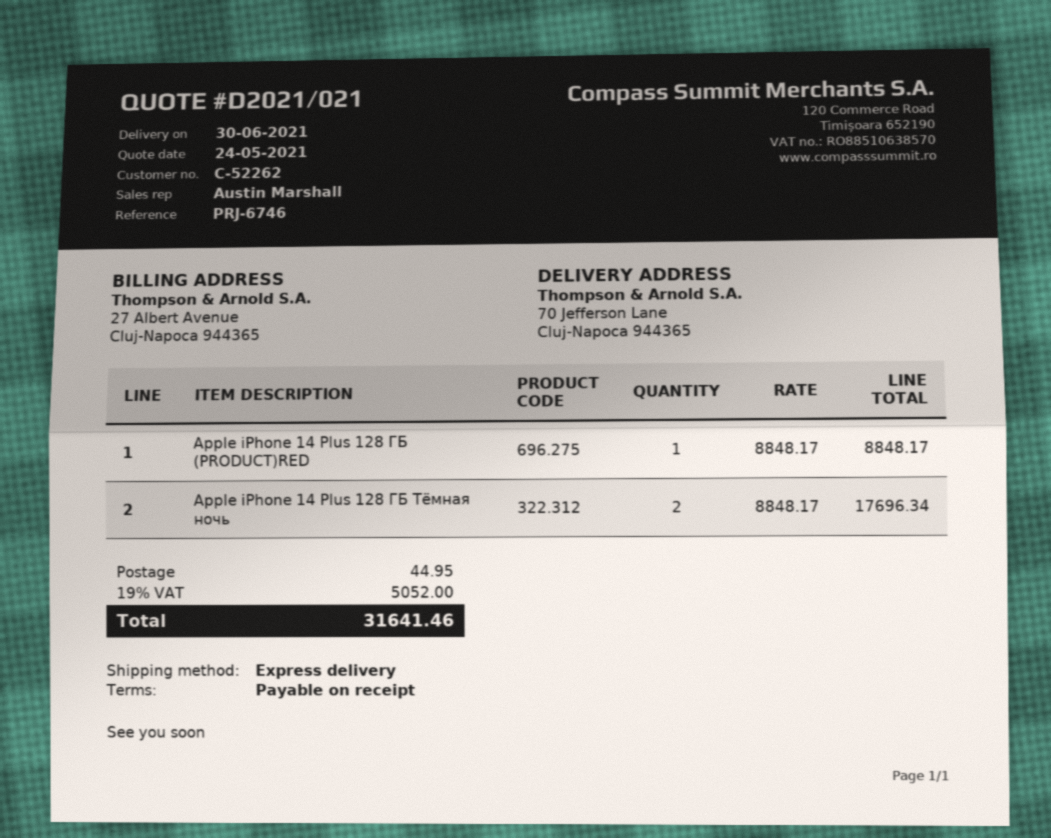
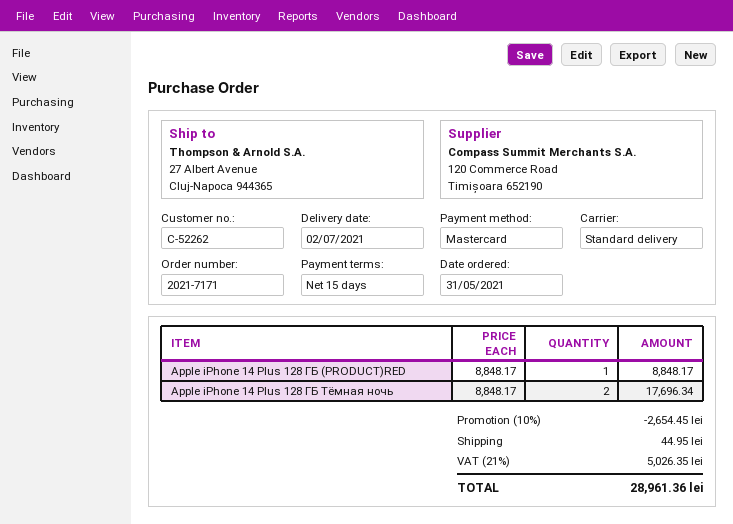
delivery date: 2021-06-30 -> 2021-07-02
payment terms: on receipt -> 15 days
shipping method: express -> standard
ship to: 70 Jefferson Lane, Cluj-Napoca 944365 -> 27 Albert Avenue, Cluj-Napoca 944365
discount: none -> 10% = 2654.45
tax: 19% = 5052.00 -> 21% = 5026.35
total: 31641.46 -> 28961.36

